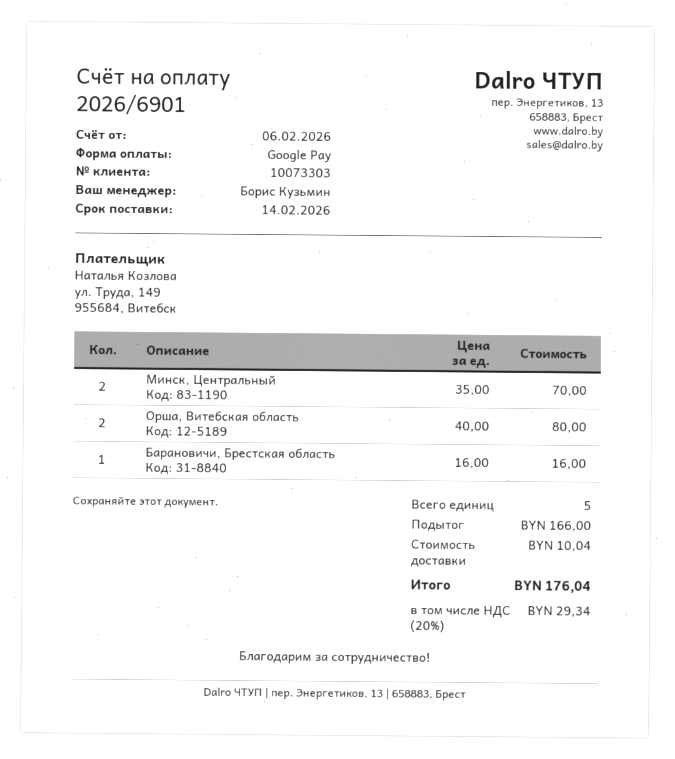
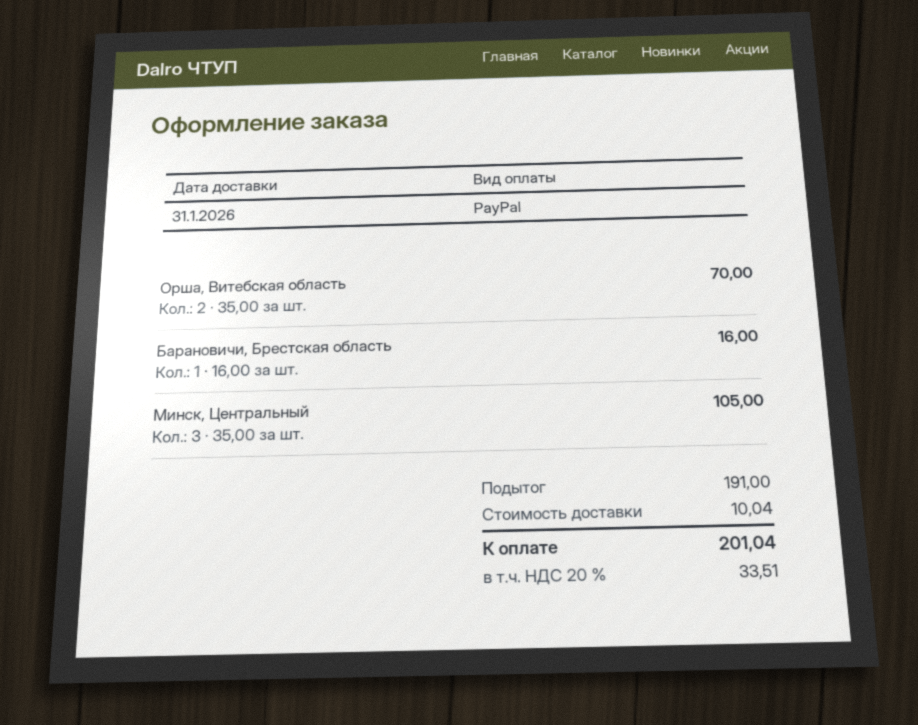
delivery date: 2026-02-14 -> 2026-01-31
payment method: Google Pay -> PayPal
Минск, Центральный: 2 x 35.00 = 70.00 -> 3 x 35.00 = 105.00
Орша, Витебская область: 2 x 40.00 = 80.00 -> 2 x 35.00 = 70.00
subtotal: 166.00 -> 191.00
tax: 20% = 29.34 -> 20% = 33.51
total: 176.04 -> 201.04

